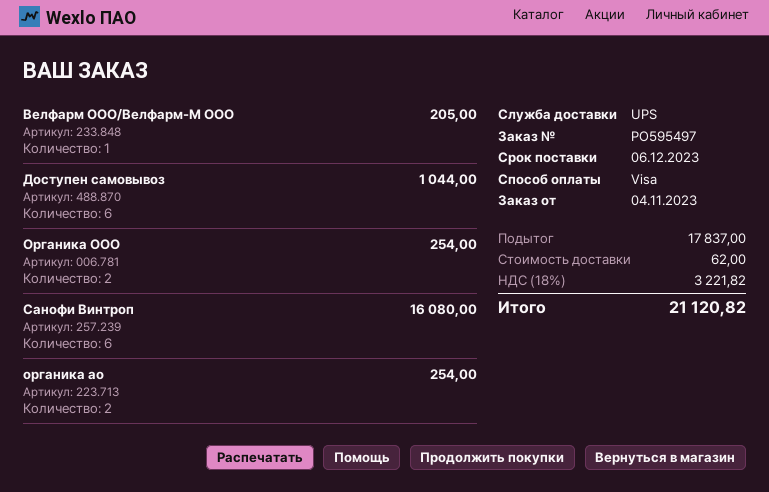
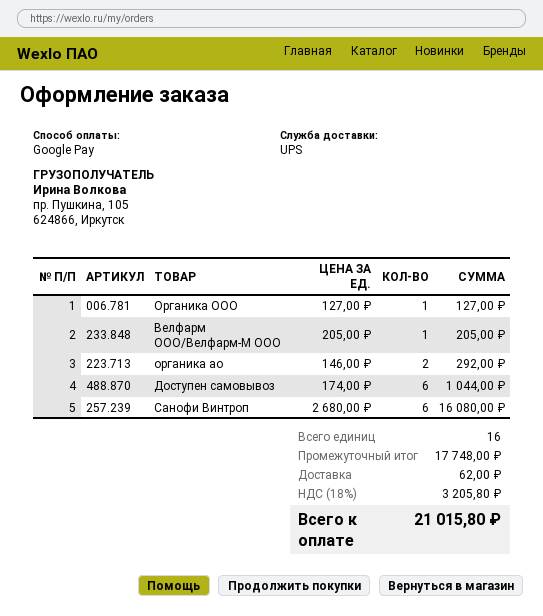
payment method: Visa -> Google Pay
Органика ООО: 2 for 254.00 -> 1 for 127.00
органика ао: 2 for 254.00 -> 2 for 292.00
subtotal: 17837.00 -> 17748.00
tax: 18% = 3221.82 -> 18% = 3205.80
total: 21120.82 -> 21015.80

